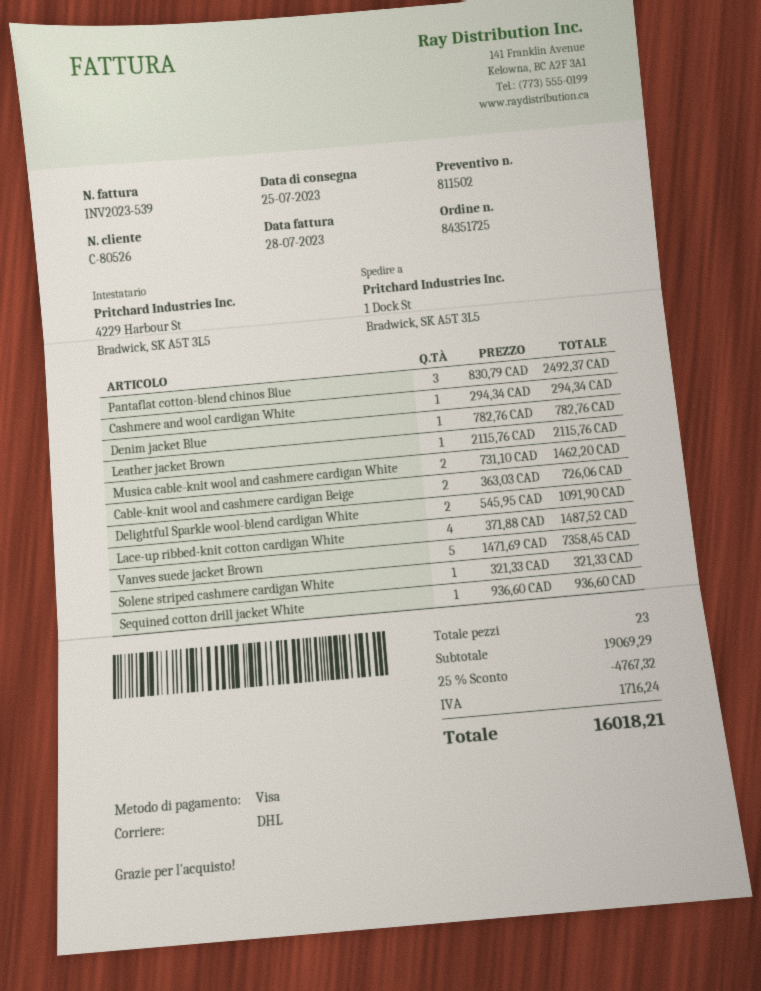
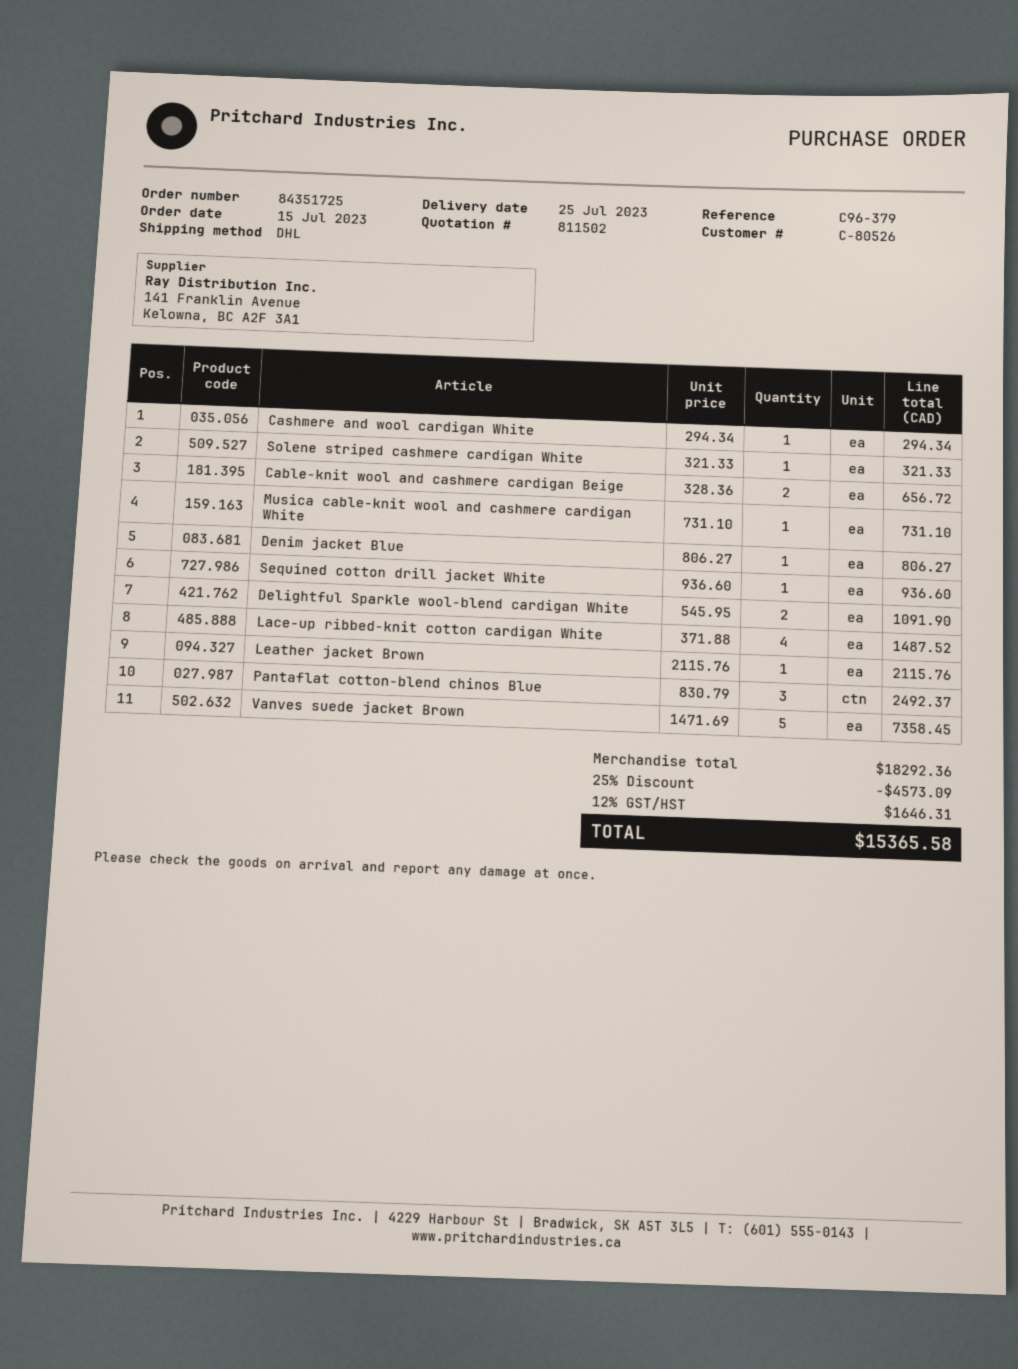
Denim jacket Blue: 1 x 782.76 = 782.76 -> 1 x 806.27 = 806.27
Musica cable-knit wool and cashmere cardigan White: 2 x 731.10 = 1462.20 -> 1 x 731.10 = 731.10
Cable-knit wool and cashmere cardigan Beige: 2 x 363.03 = 726.06 -> 2 x 328.36 = 656.72
subtotal: 19069.29 -> 18292.36
discount: 25% = 4767.32 -> 25% = 4573.09
tax: 1716.24 -> 1646.31
total: 16018.21 -> 15365.58

